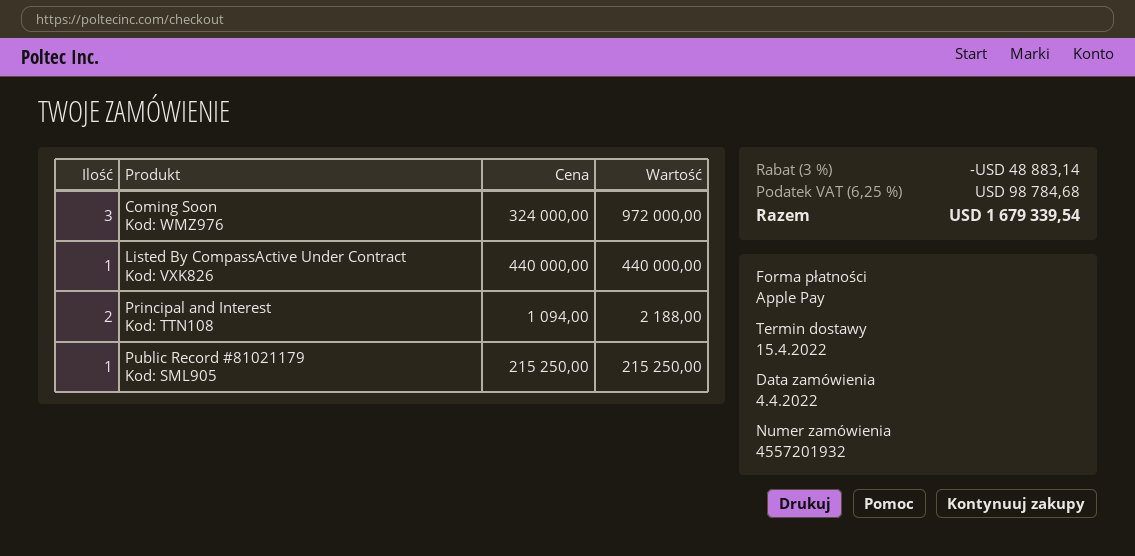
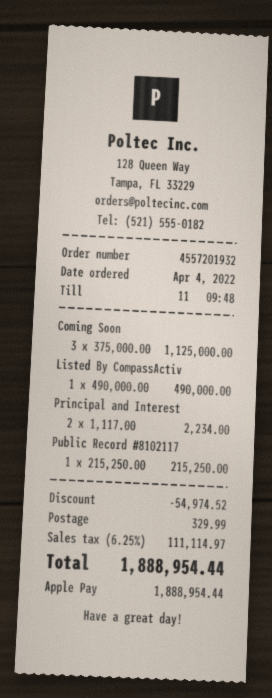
Coming Soon: 3 x 324000.00 = 972000.00 -> 3 x 375000.00 = 1125000.00
Listed By CompassActive Under Contract: 1 x 440000.00 = 440000.00 -> 1 x 490000.00 = 490000.00
Principal and Interest: 2 x 1094.00 = 2188.00 -> 2 x 1117.00 = 2234.00
discount: 48883.14 -> 54974.52
shipping: none -> 329.99
tax: 6.25% = 98784.68 -> 6.25% = 111114.97
total: 1679339.54 -> 1888954.44

